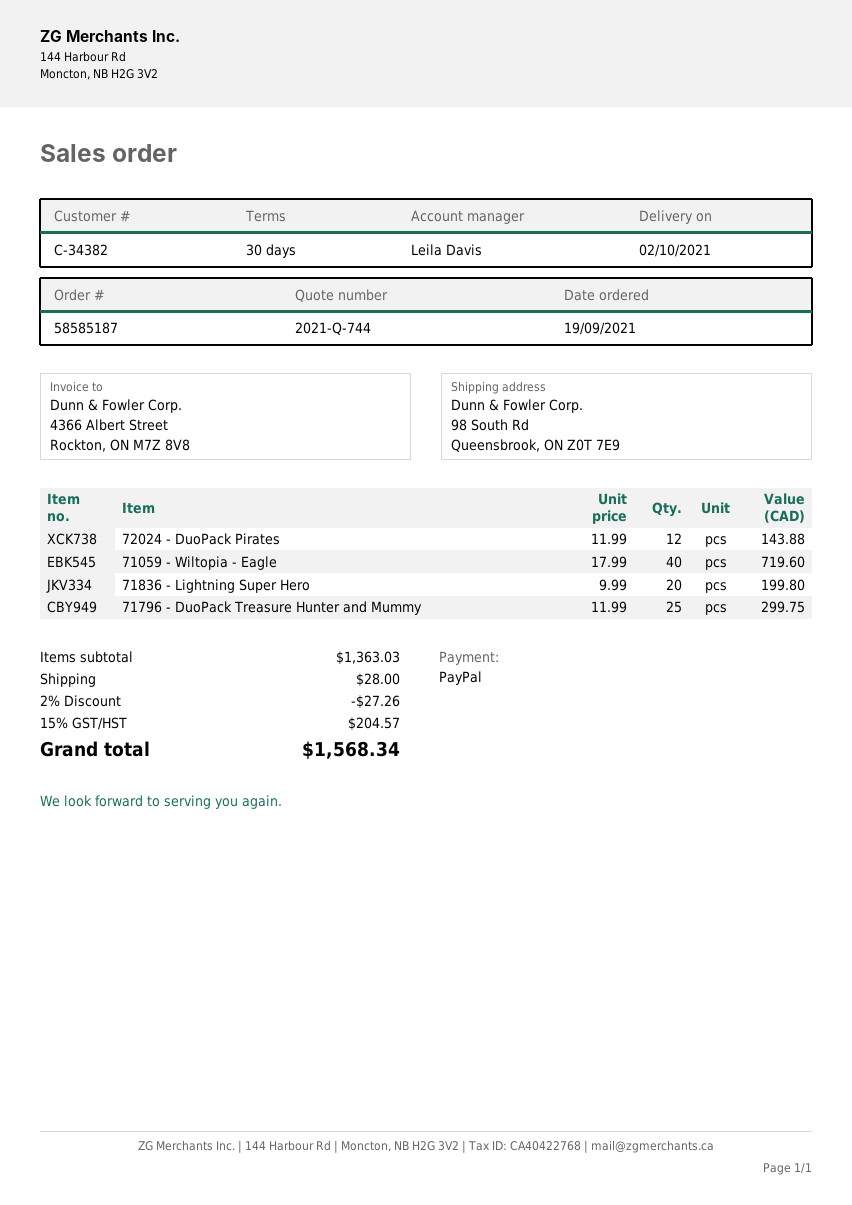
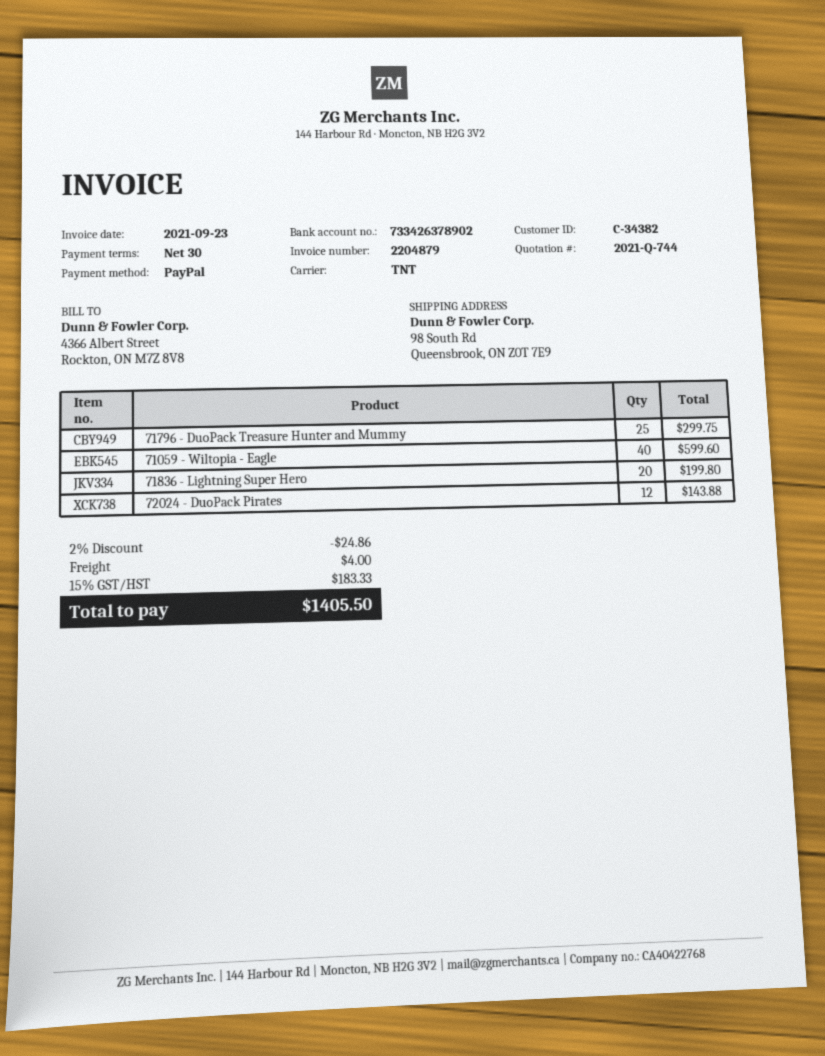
71059 - Wiltopia - Eagle: 40 for 719.60 -> 40 for 599.60
discount: 2% = 27.26 -> 2% = 24.86
shipping: 28.00 -> 4.00
tax: 15% = 204.57 -> 15% = 183.33
total: 1568.34 -> 1405.50

